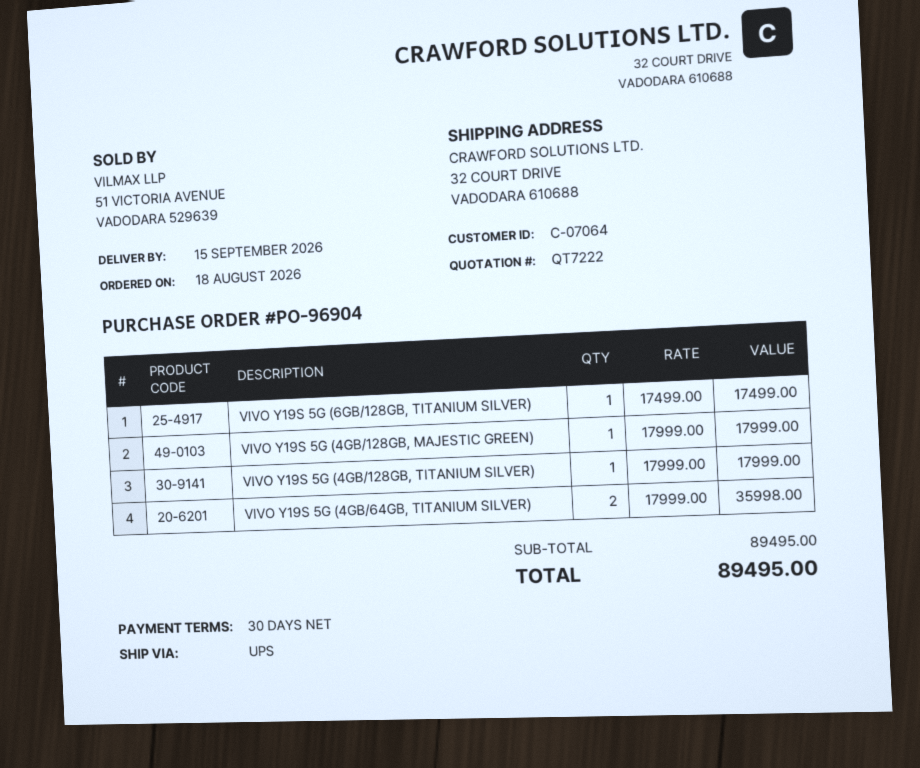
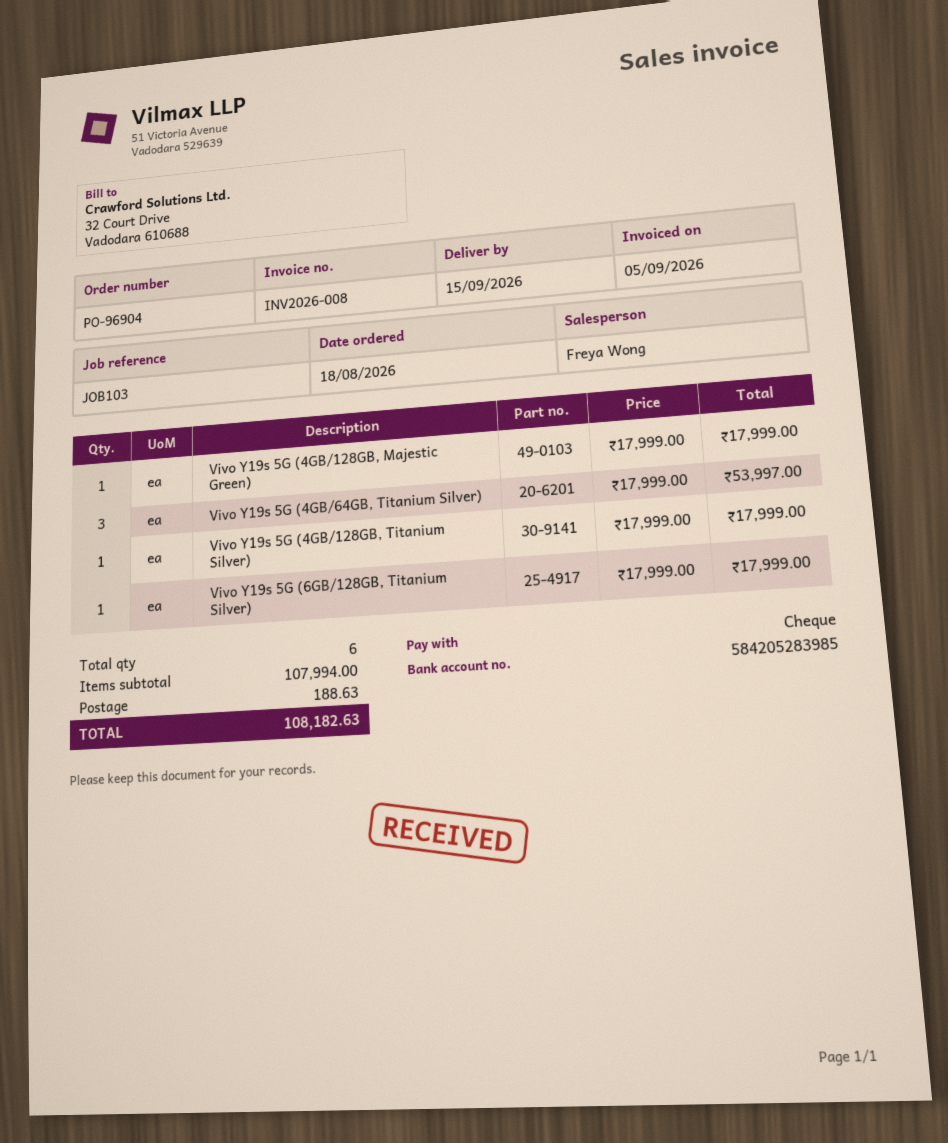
VIVO Y19S 5G (6GB/128GB, TITANIUM SILVER): 1 x 17499.00 = 17499.00 -> 1 x 17999.00 = 17999.00
VIVO Y19S 5G (4GB/64GB, TITANIUM SILVER): 2 x 17999.00 = 35998.00 -> 3 x 17999.00 = 53997.00
subtotal: 89495.00 -> 107994.00
shipping: none -> 188.63
total: 89495.00 -> 108182.63

